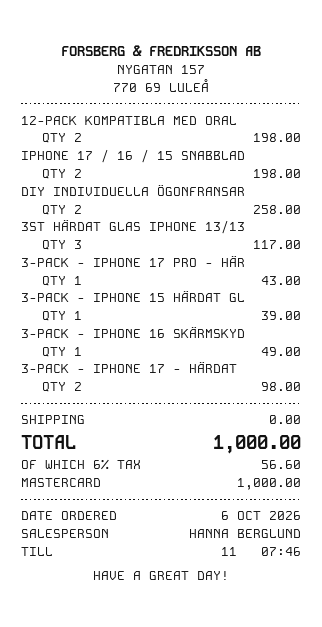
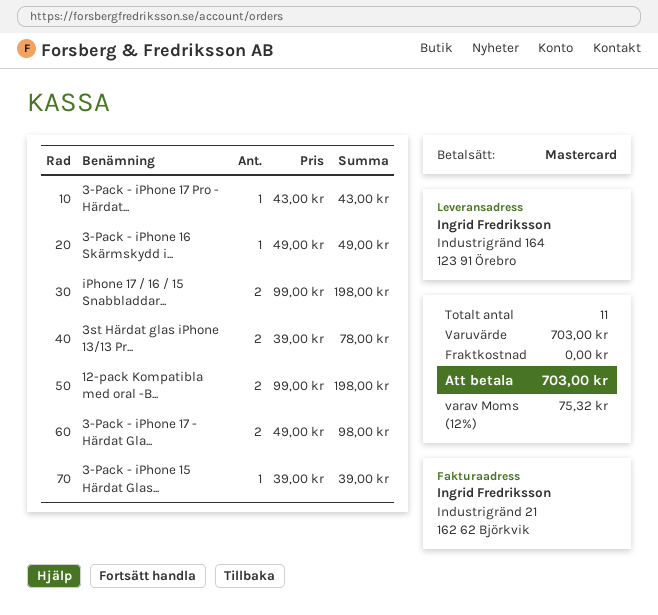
DIY INDIVIDUELLA ÖGONFRANSAR: 2 for 258.00 -> none
3ST HÄRDAT GLAS IPHONE 13/13: 3 for 117.00 -> 2 for 78.00
tax: 6% = 56.60 -> 12% = 75.32
total: 1000.00 -> 703.00

